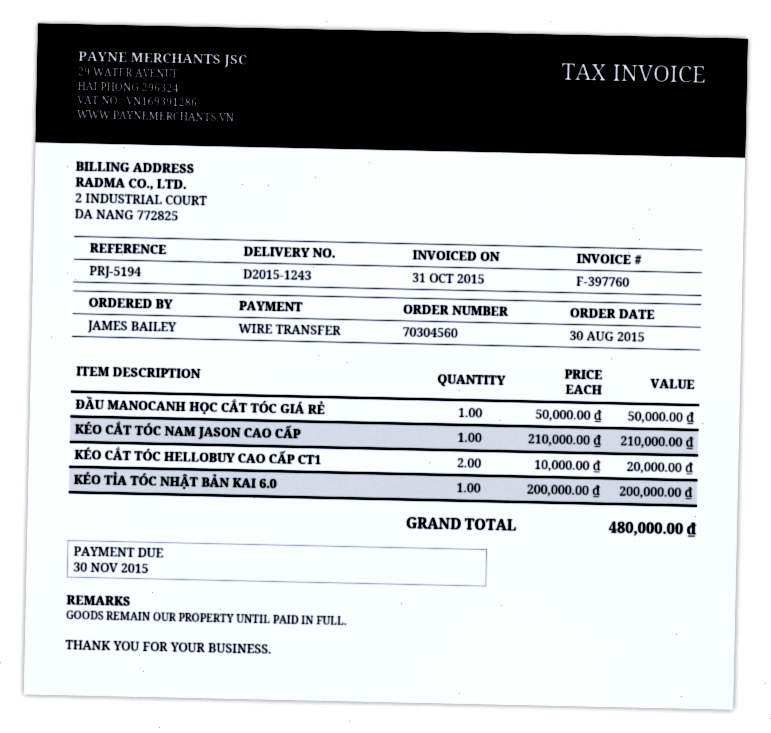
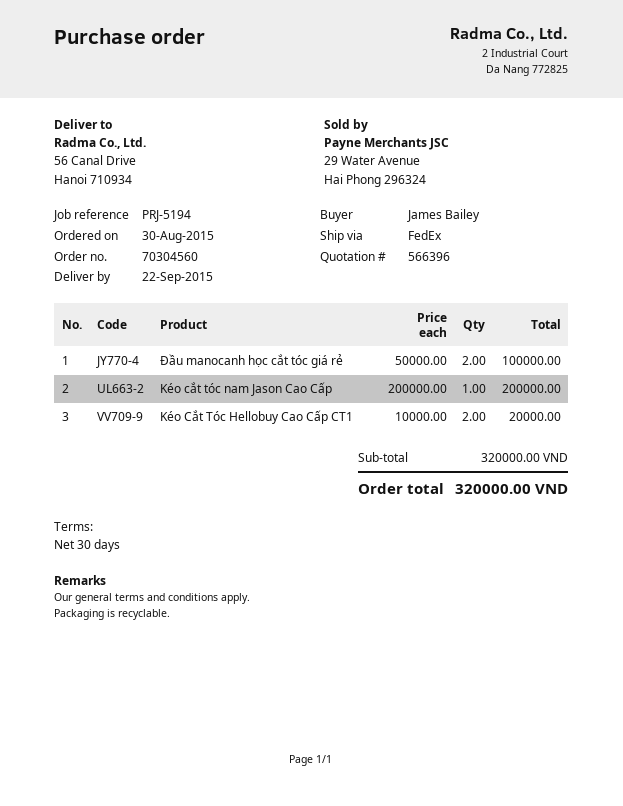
ĐẦU MANOCANH HỌC CẮT TÓC GIÁ RẺ: 1 x 50000.00 = 50000.00 -> 2 x 50000.00 = 100000.00
KÉO CẮT TÓC NAM JASON CAO CẤP: 1 x 210000.00 = 210000.00 -> 1 x 200000.00 = 200000.00
KÉO TỈA TÓC NHẬT BẢN KAI 6.0: 1 x 200000.00 = 200000.00 -> none
total: 480000.00 -> 320000.00

